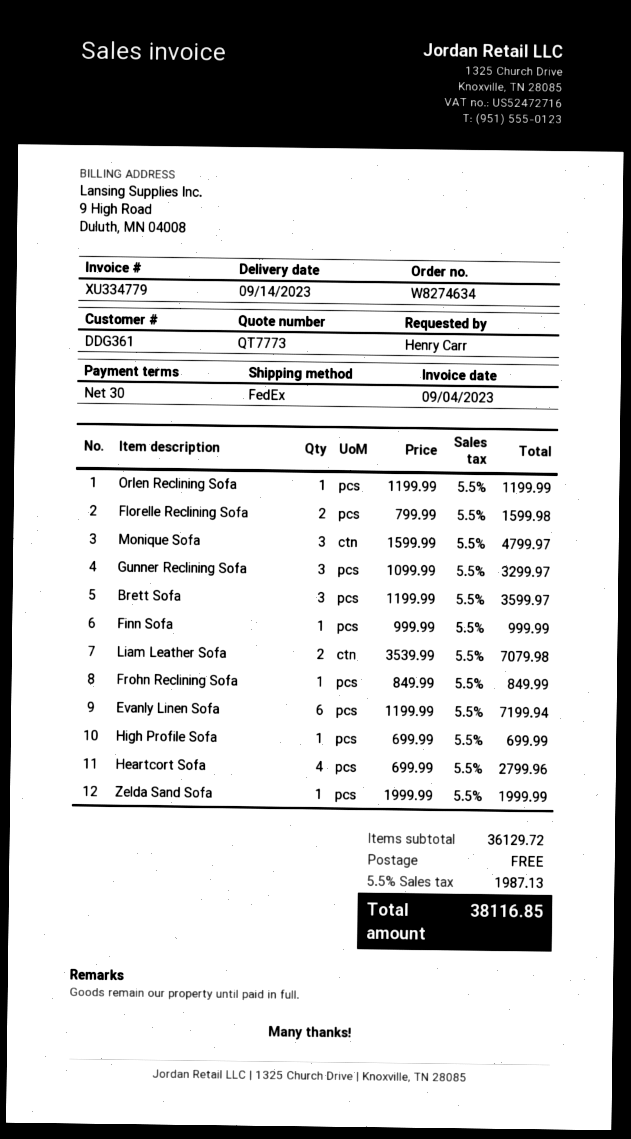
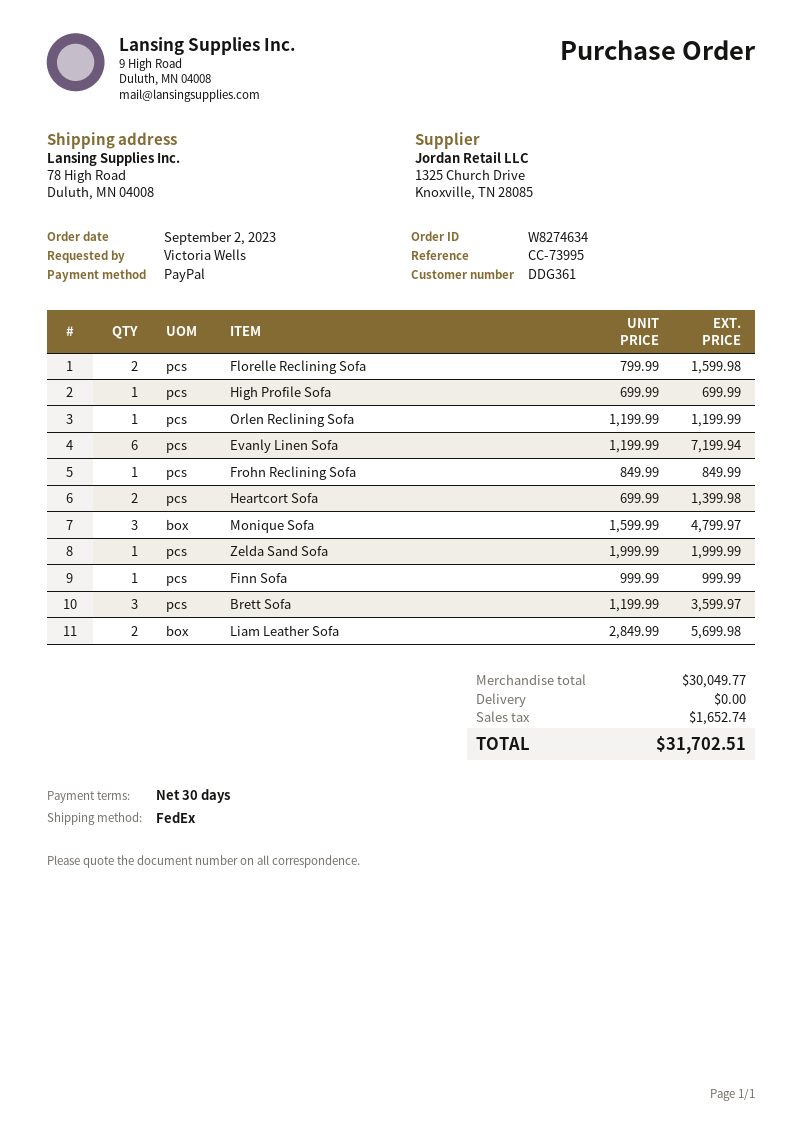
ordered by: Henry Carr -> Victoria Wells
Gunner Reclining Sofa: 3 x 1099.99 = 3299.97 -> none
Liam Leather Sofa: 2 x 3539.99 = 7079.98 -> 2 x 2849.99 = 5699.98
Heartcort Sofa: 4 x 699.99 = 2799.96 -> 2 x 699.99 = 1399.98
subtotal: 36129.72 -> 30049.77
tax: 1987.13 -> 1652.74
total: 38116.85 -> 31702.51

